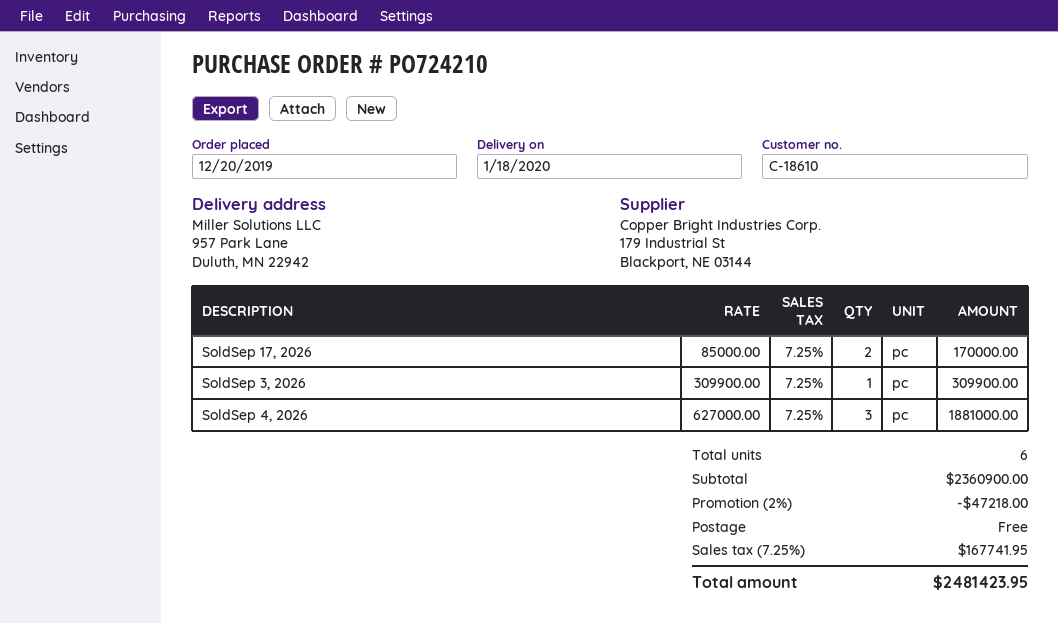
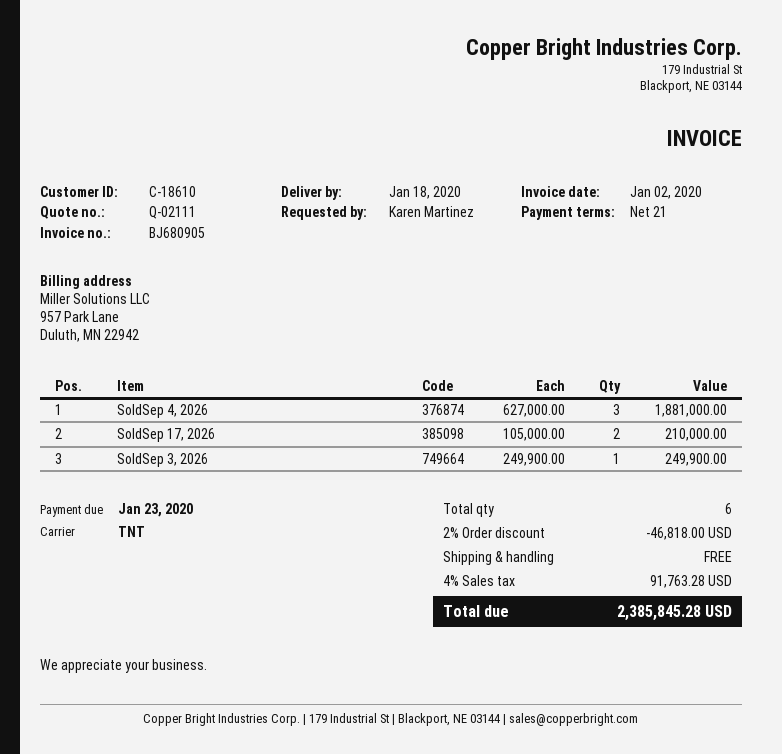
SoldSep 17, 2026: 2 x 85000.00 = 170000.00 -> 2 x 105000.00 = 210000.00
SoldSep 3, 2026: 1 x 309900.00 = 309900.00 -> 1 x 249900.00 = 249900.00
discount: 2% = 47218.00 -> 2% = 46818.00
tax: 7.25% = 167741.95 -> 4% = 91763.28
total: 2481423.95 -> 2385845.28

